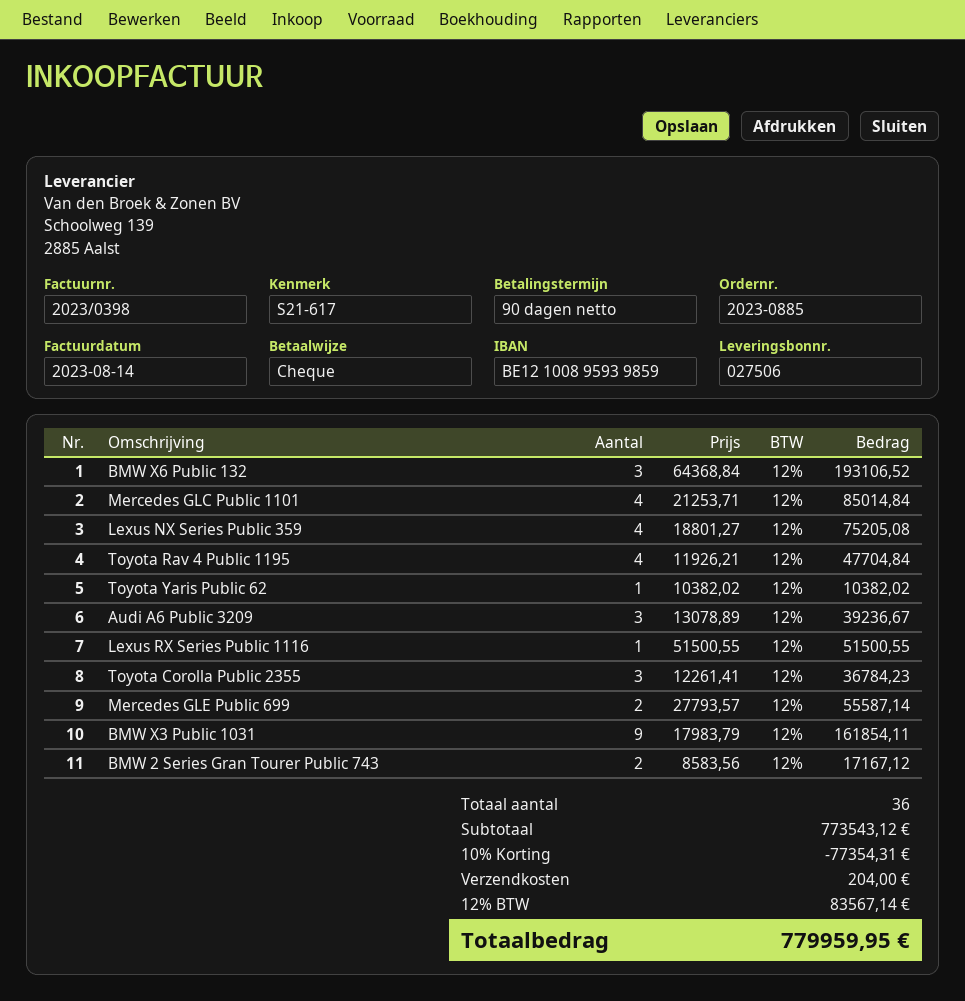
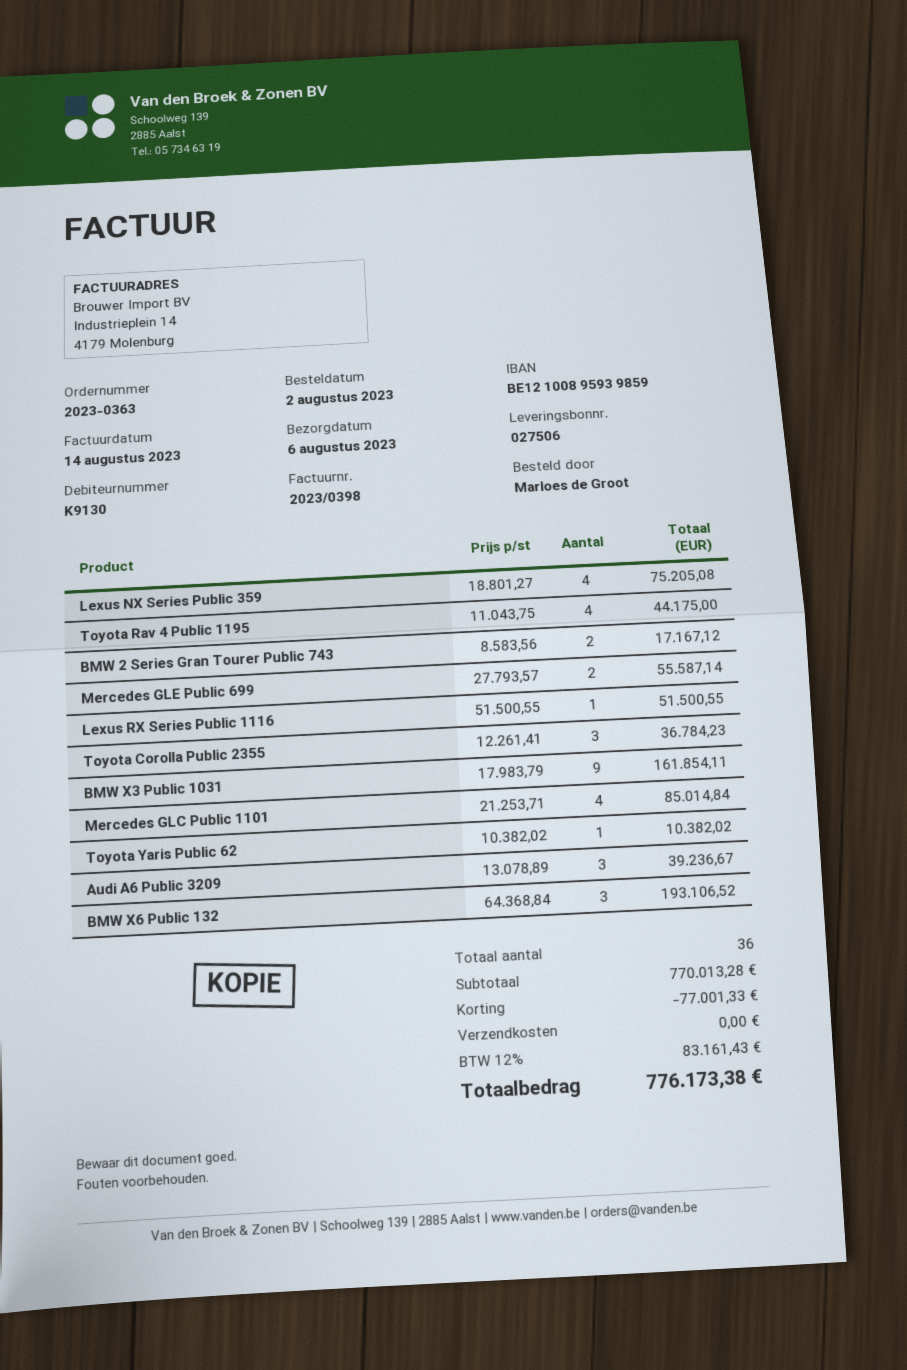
order number: 2023-0885 -> 2023-0363
Toyota Rav 4 Public 1195: 4 x 11926.21 = 47704.84 -> 4 x 11043.75 = 44175.00
subtotal: 773543.12 -> 770013.28
discount: 77354.31 -> 77001.33
shipping: 204.00 -> 0.00
tax: 12% = 83567.14 -> 12% = 83161.43
total: 779959.95 -> 776173.38

